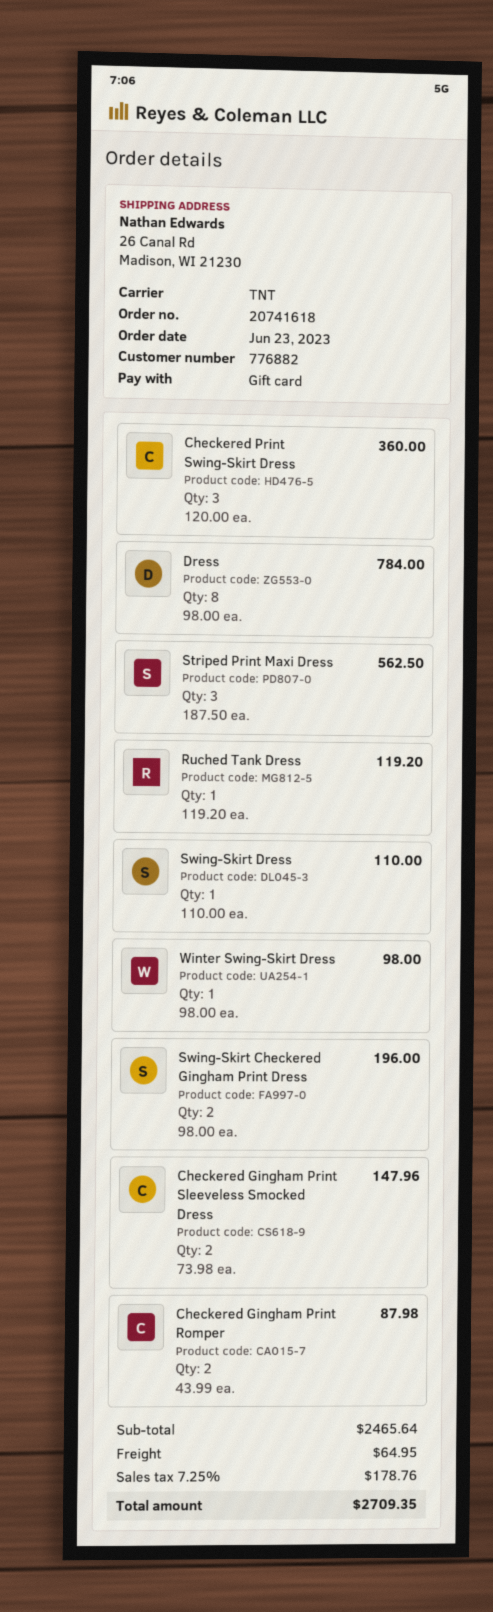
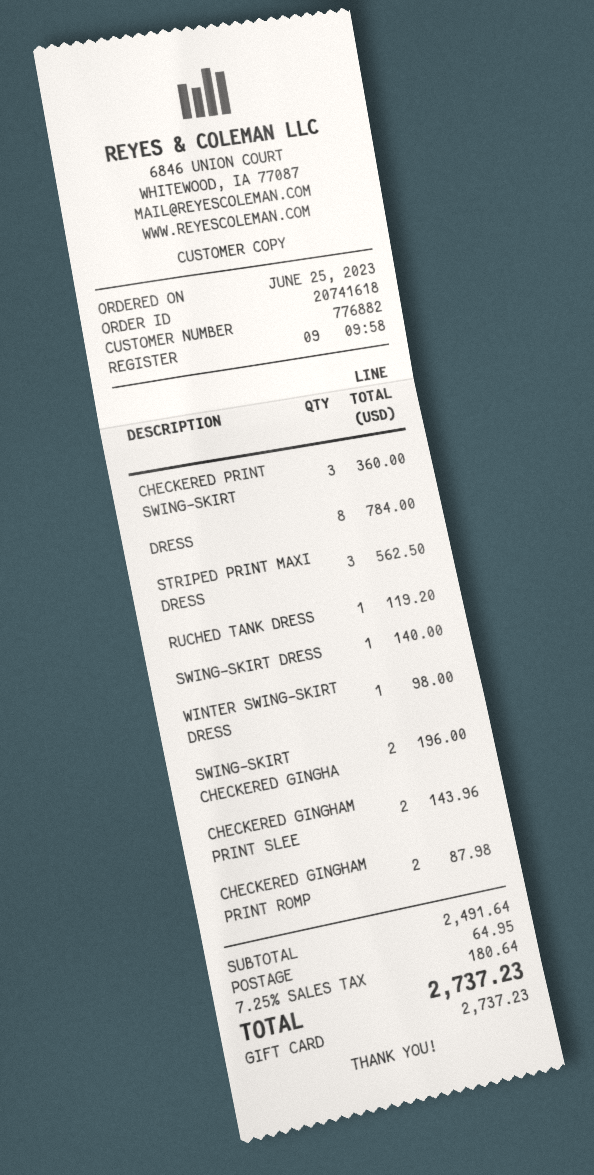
order date: 2023-06-23 -> 2023-06-25
Swing-Skirt Dress: 1 for 110.00 -> 1 for 140.00
Checkered Gingham Print Sleeveless Smocked Dress: 2 for 147.96 -> 2 for 143.96
subtotal: 2465.64 -> 2491.64
tax: 7.25% = 178.76 -> 7.25% = 180.64
total: 2709.35 -> 2737.23

